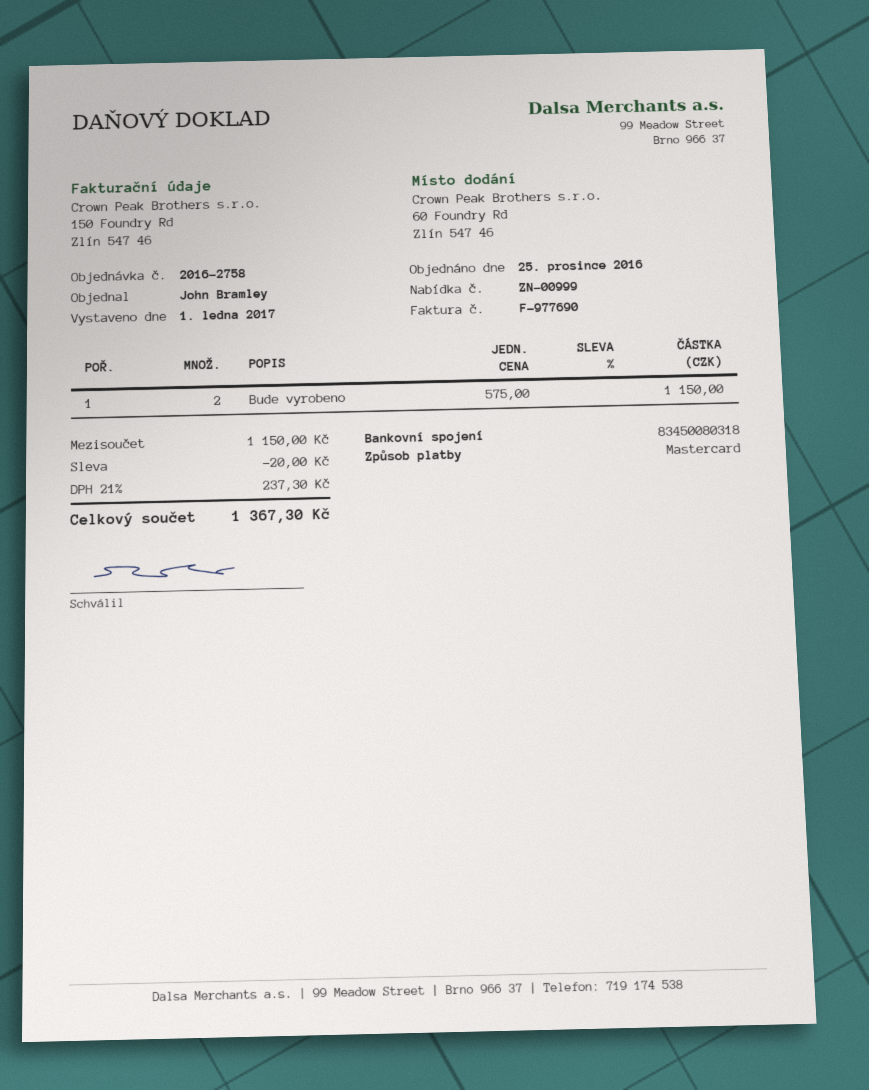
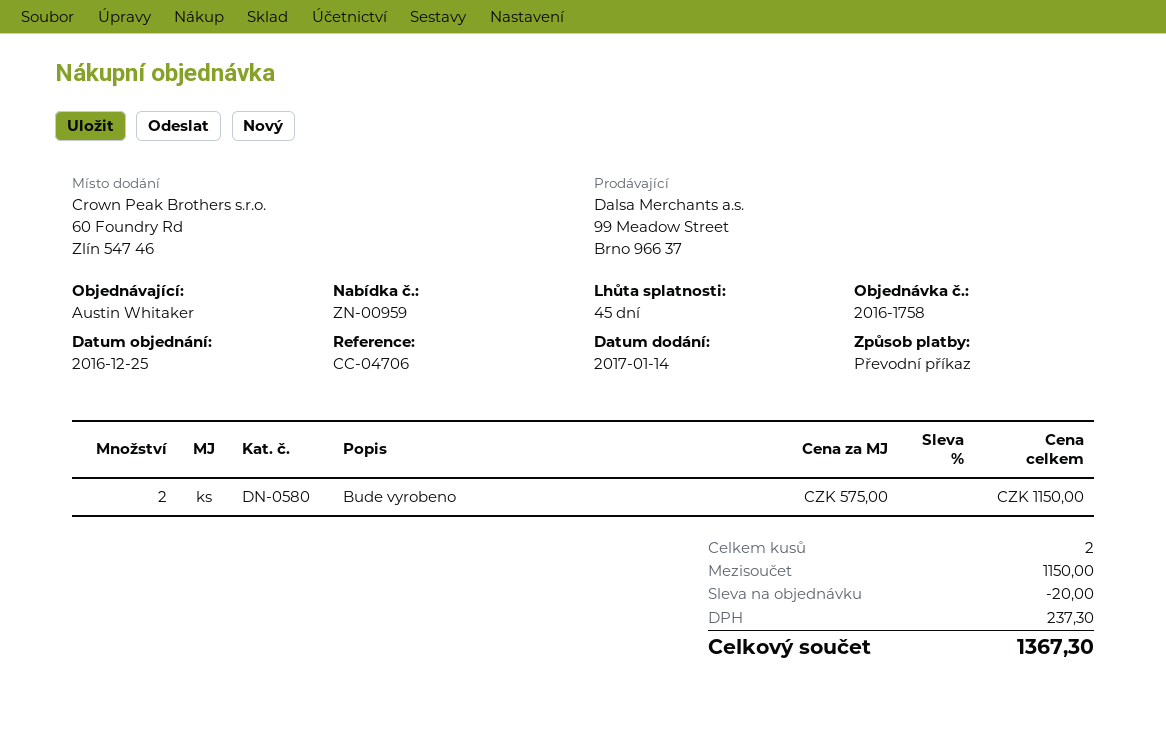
quote number: ZN-00999 -> ZN-00959
order number: 2016-2758 -> 2016-1758
ordered by: John Bramley -> Austin Whitaker
payment method: Mastercard -> bank transfer

